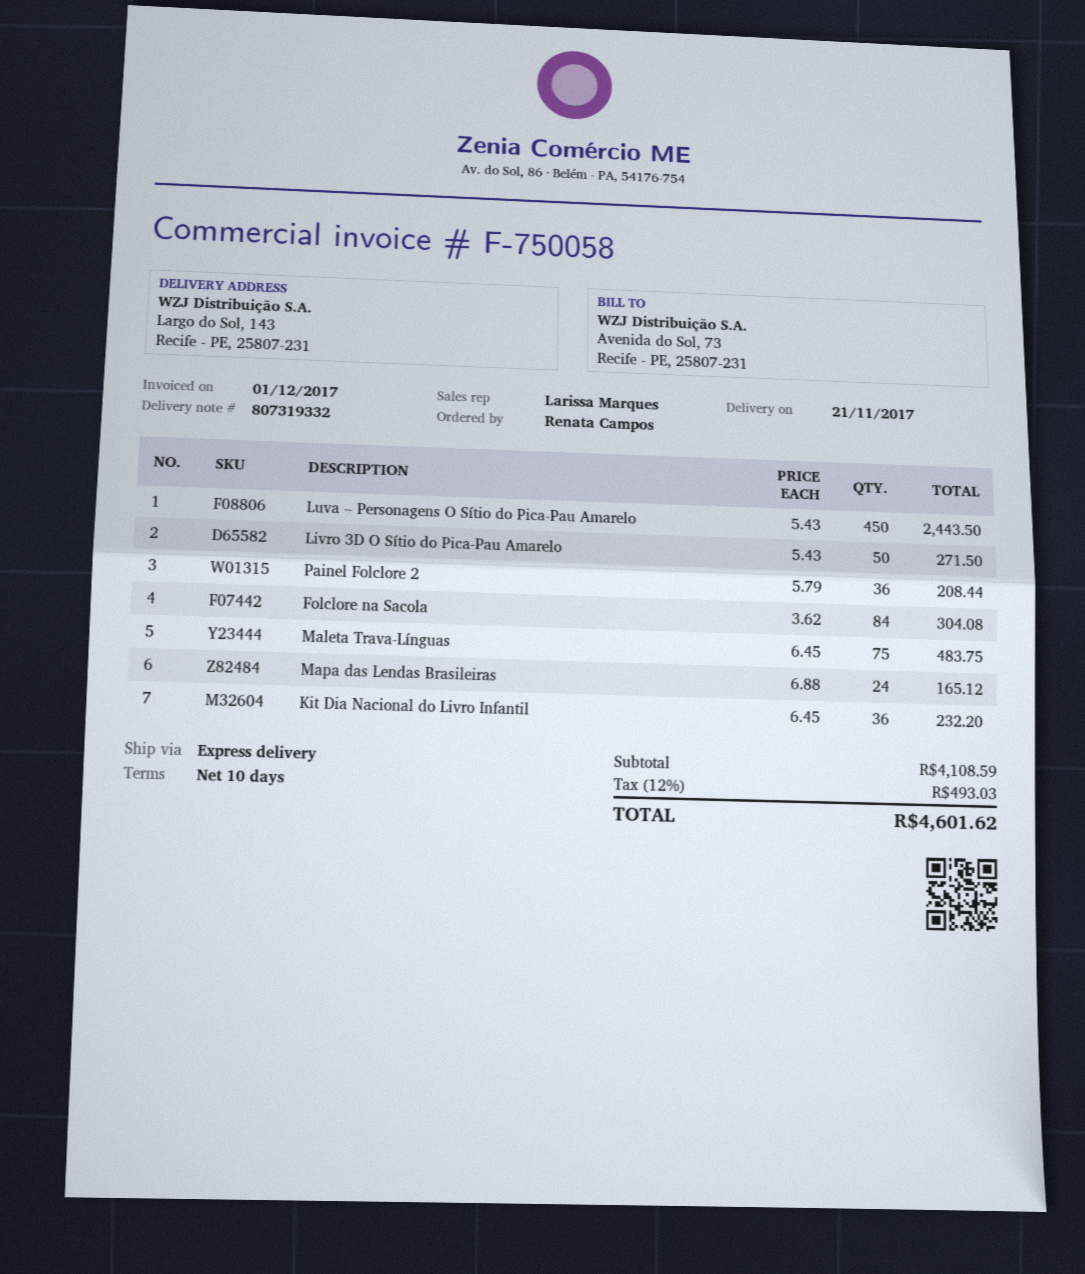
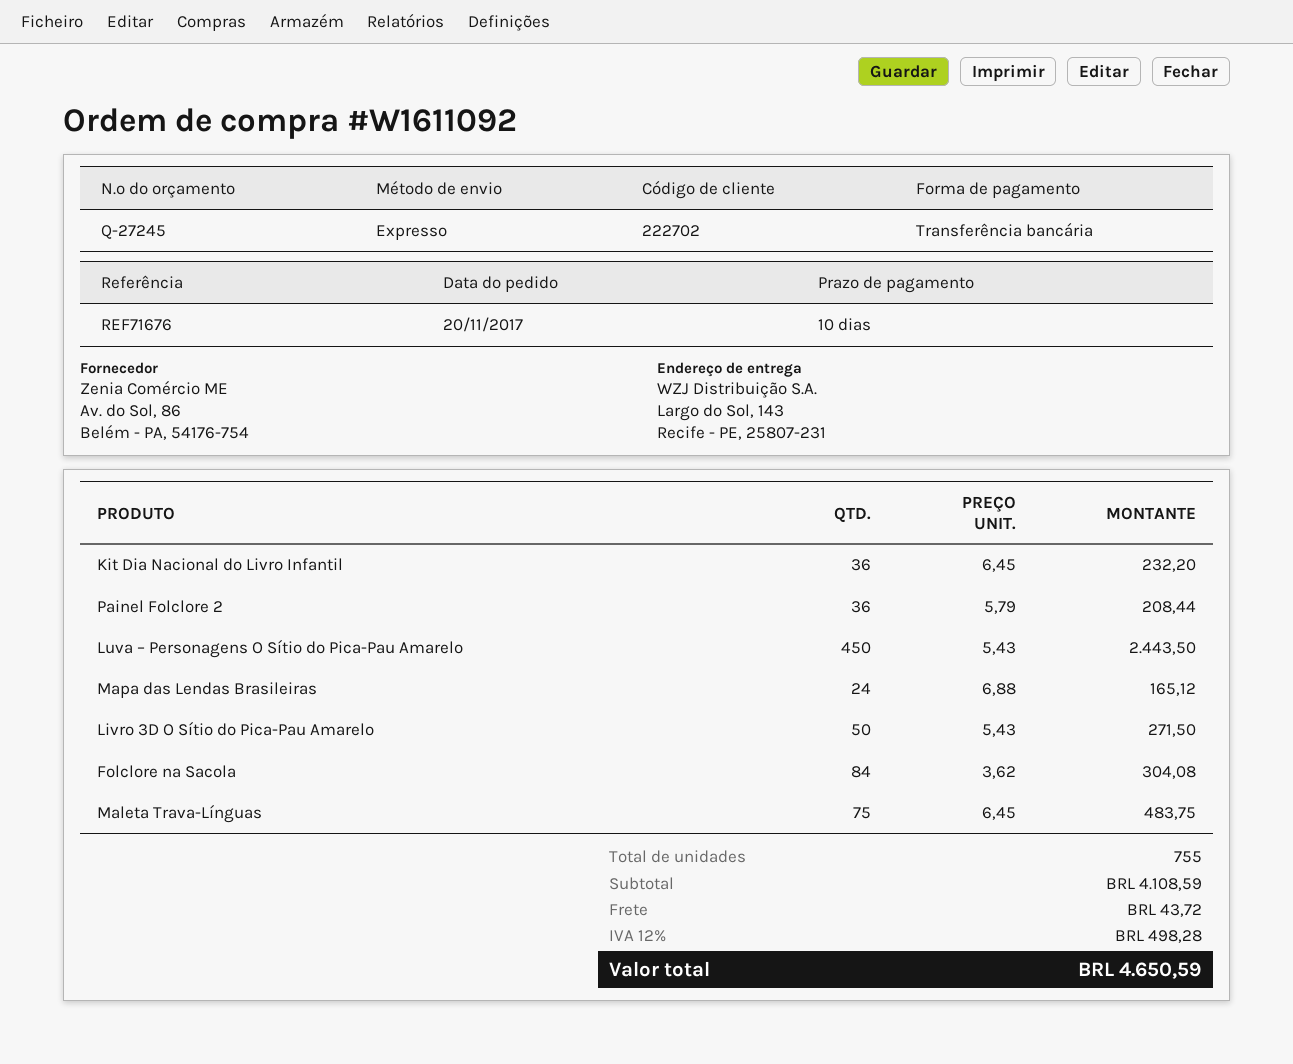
shipping: none -> 43.72
tax: 12% = 493.03 -> 12% = 498.28
total: 4601.62 -> 4650.59

